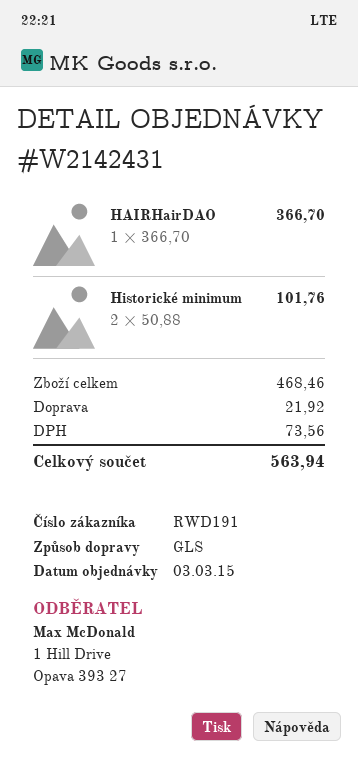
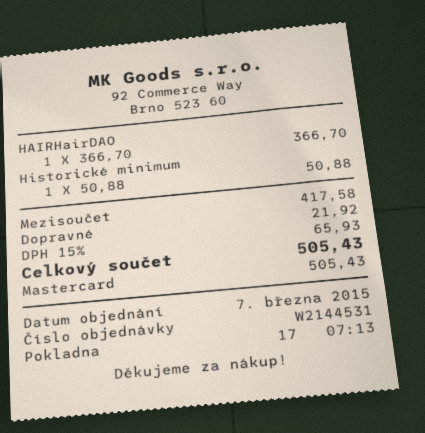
order number: W2142431 -> W2144531
order date: 2015-03-03 -> 2015-03-07
Historické minimum: 2 x 50.88 = 101.76 -> 1 x 50.88 = 50.88
subtotal: 468.46 -> 417.58
tax: 73.56 -> 65.93
total: 563.94 -> 505.43

